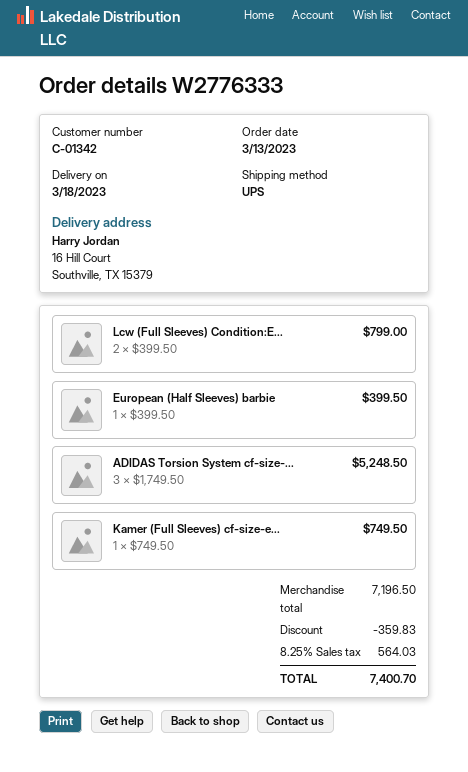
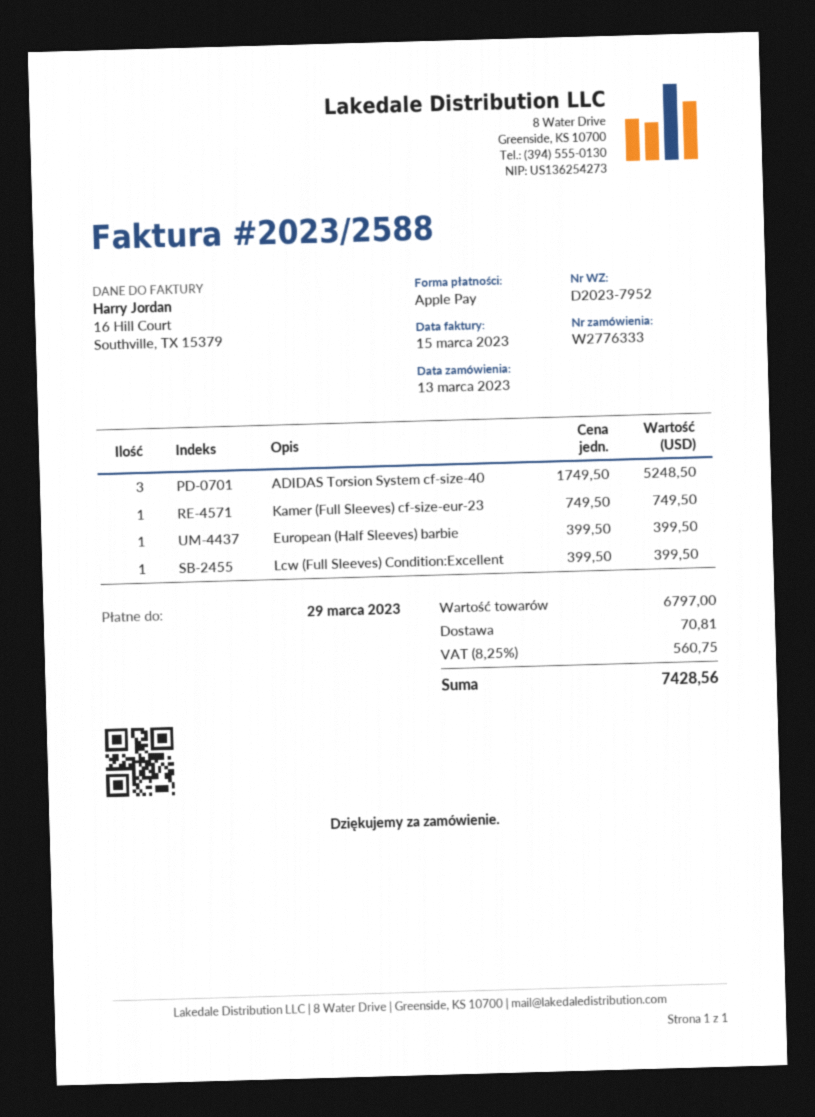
Lcw (Full Sleeves) Condition:E...: 2 x 399.50 = 799.00 -> 1 x 399.50 = 399.50
subtotal: 7196.50 -> 6797.00
discount: 359.83 -> none
shipping: none -> 70.81
tax: 8.25% = 564.03 -> 8.25% = 560.75
total: 7400.70 -> 7428.56

